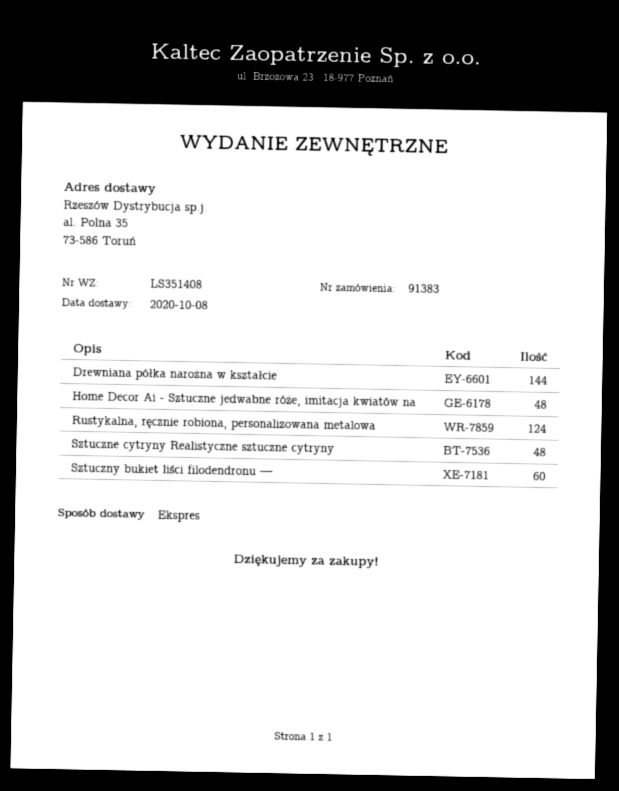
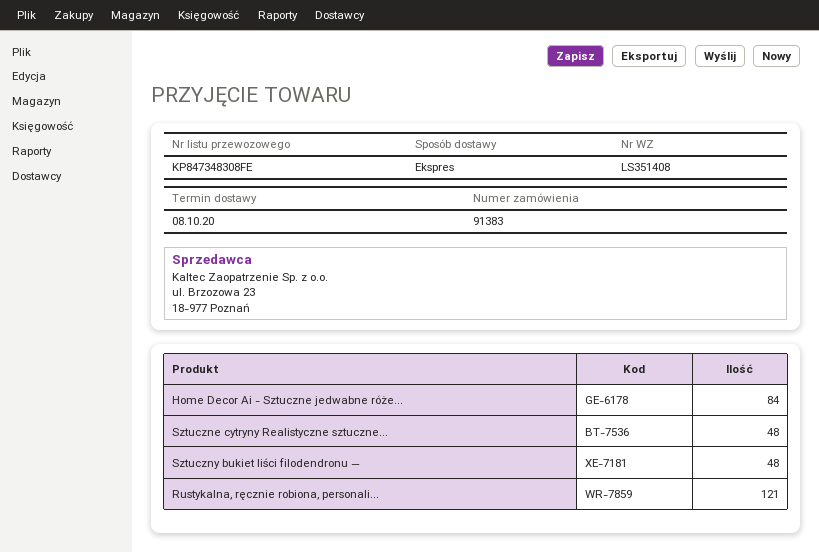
Drewniana półka narożna w kształcie: 144 -> none
Home Decor Ai - Sztuczne jedwabne róże, imitacja kwiatów na: 48 -> 84
Rustykalna, ręcznie robiona, personalizowana metalowa: 124 -> 121
Sztuczny bukiet liści filodendronu —: 60 -> 48

